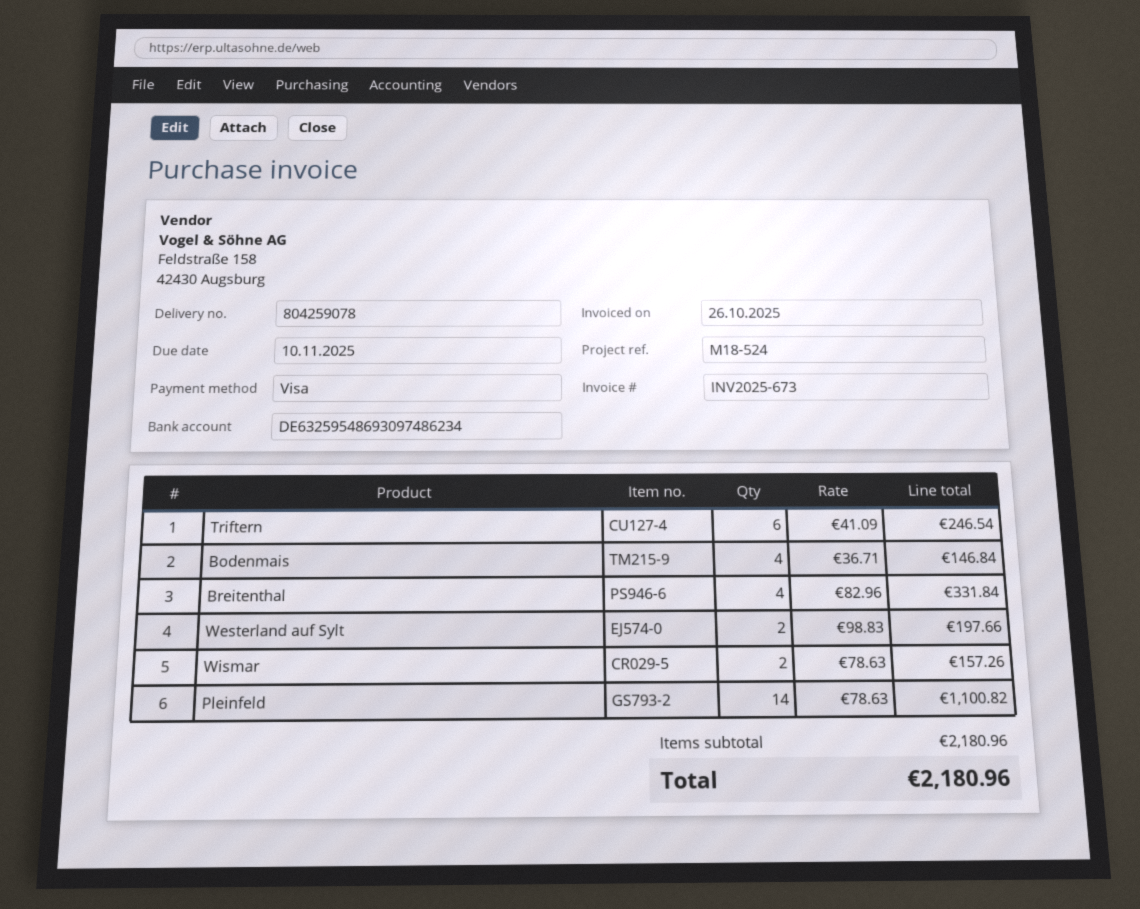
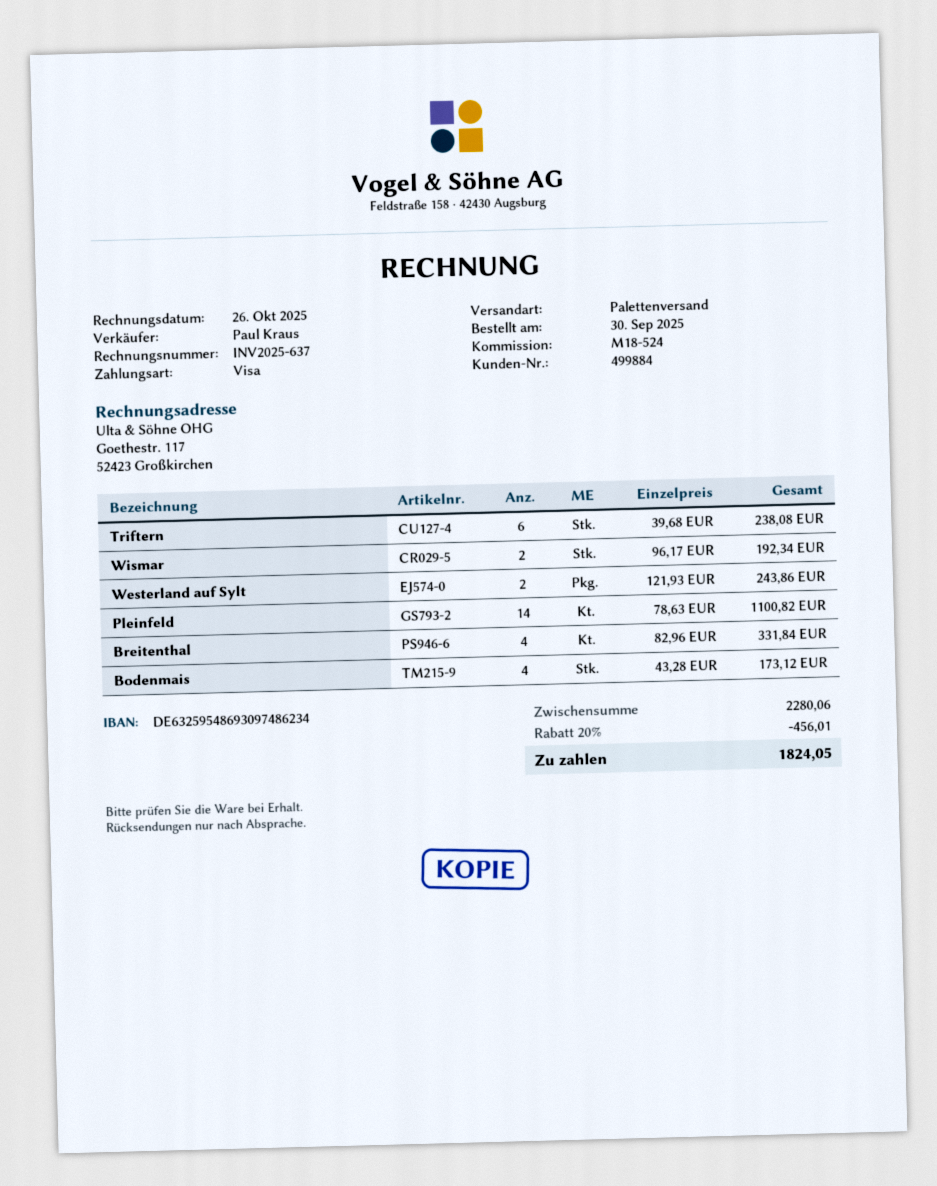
invoice number: INV2025-673 -> INV2025-637
Triftern: 6 x 41.09 = 246.54 -> 6 x 39.68 = 238.08
Bodenmais: 4 x 36.71 = 146.84 -> 4 x 43.28 = 173.12
Westerland auf Sylt: 2 x 98.83 = 197.66 -> 2 x 121.93 = 243.86
Wismar: 2 x 78.63 = 157.26 -> 2 x 96.17 = 192.34
subtotal: 2180.96 -> 2280.06
discount: none -> 20% = 456.01
total: 2180.96 -> 1824.05

